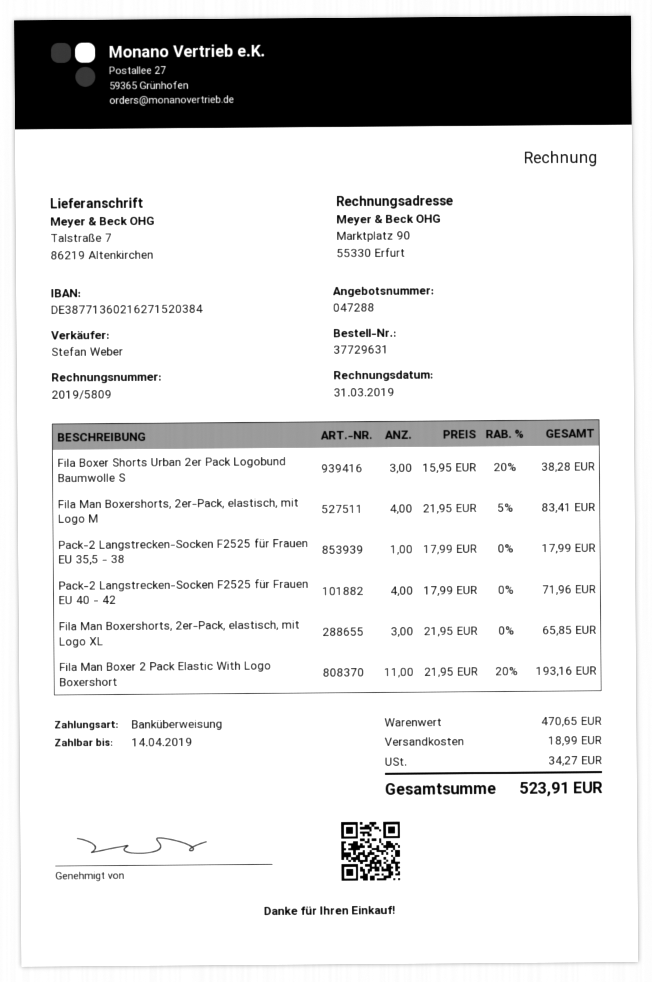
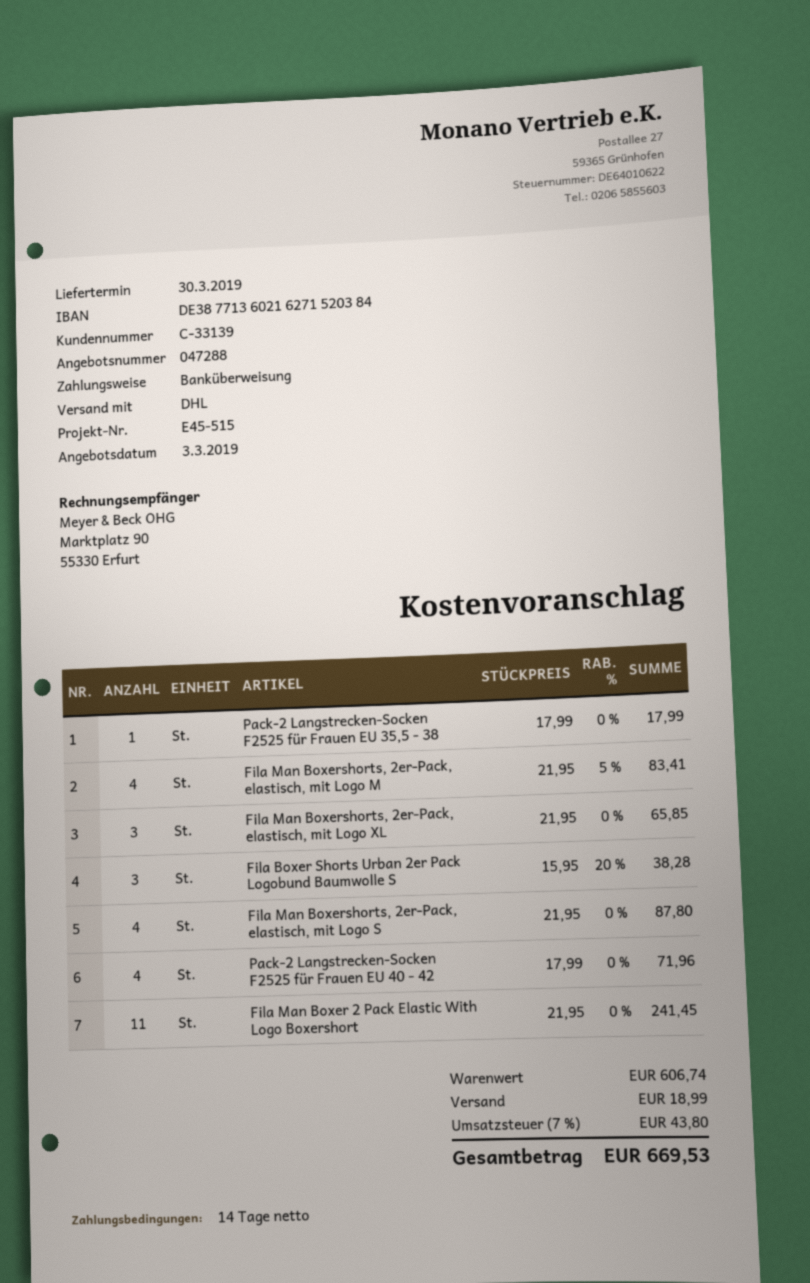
Fila Man Boxer 2 Pack Elastic With Logo Boxershort: 11 x 21.95 - 20% = 193.16 -> 11 x 21.95 = 241.45
Fila Man Boxershorts, 2er-Pack, elastisch, mit Logo S: none -> 4 x 21.95 = 87.80
subtotal: 470.65 -> 606.74
tax: 34.27 -> 43.80
total: 523.91 -> 669.53

